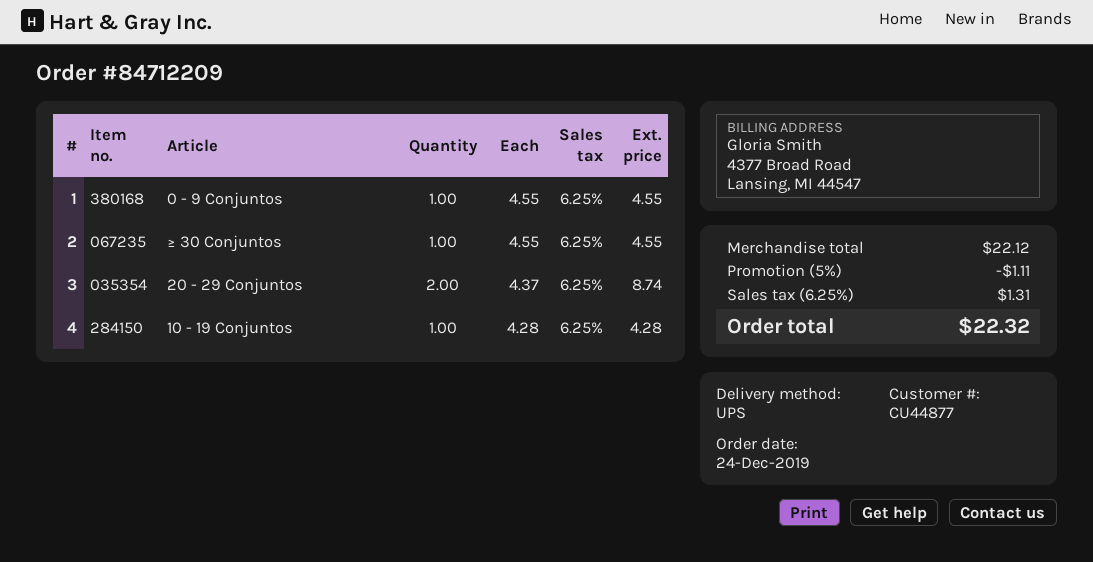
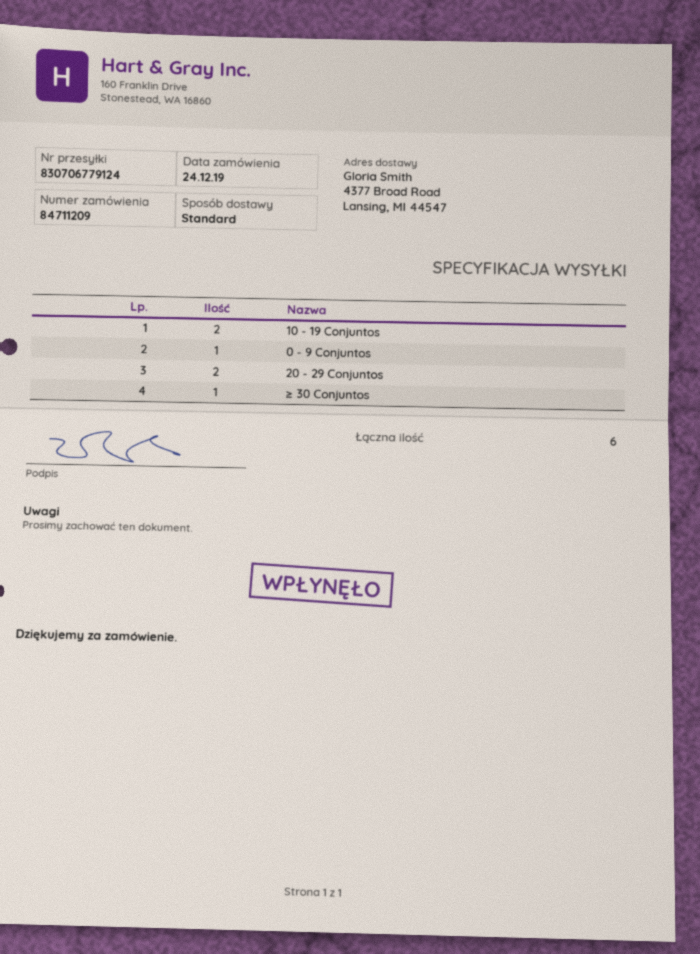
order number: 84712209 -> 84711209
shipping method: UPS -> standard
10 - 19 Conjuntos: 1 -> 2

